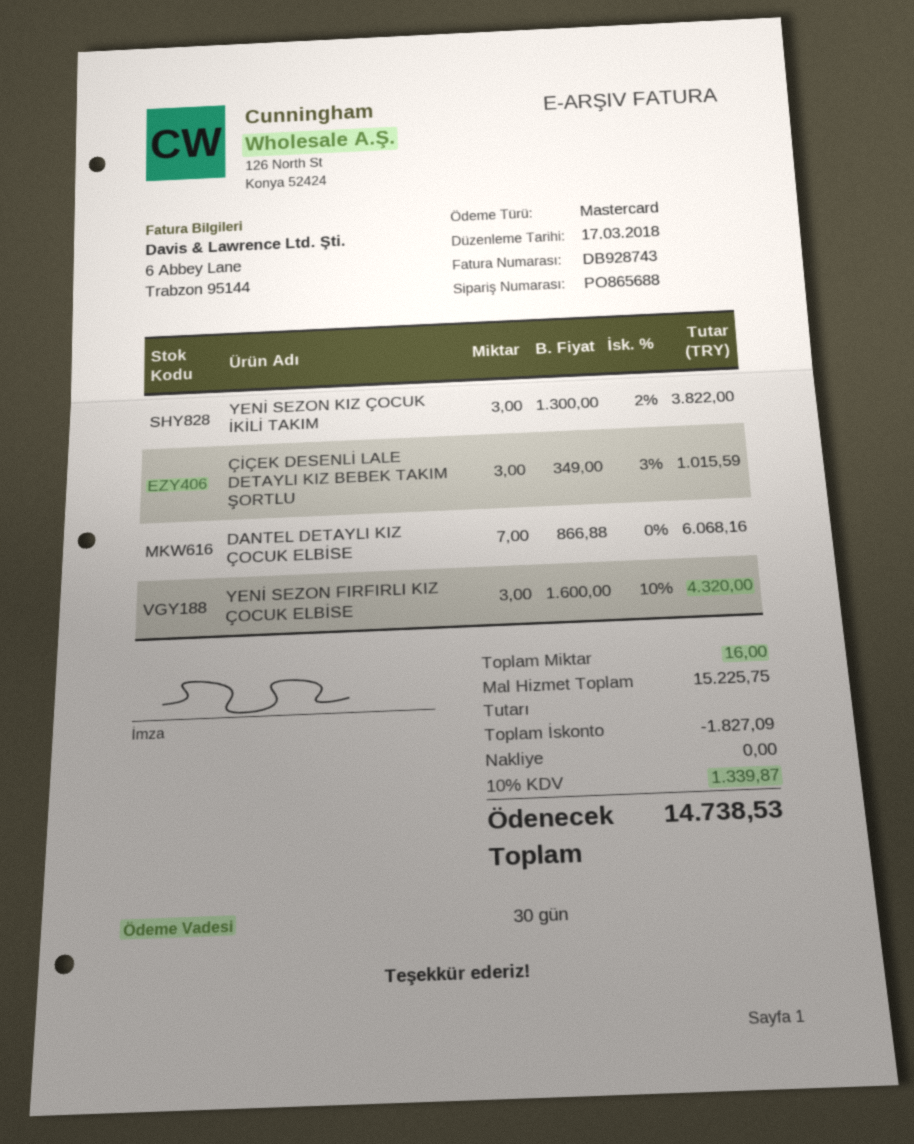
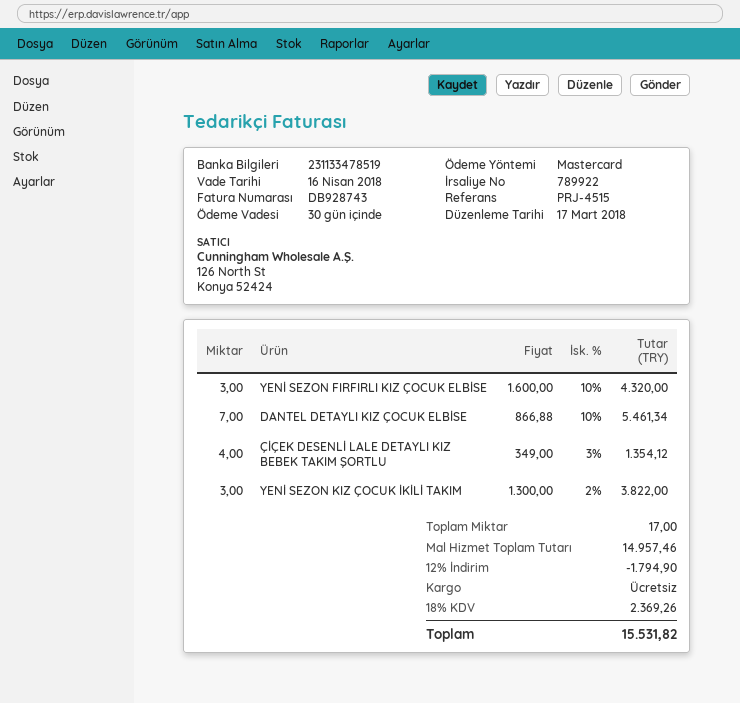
ÇİÇEK DESENLİ LALE DETAYLI KIZ BEBEK TAKIM ŞORTLU: 3 x 349.00 - 3% = 1015.59 -> 4 x 349.00 - 3% = 1354.12
DANTEL DETAYLI KIZ ÇOCUK ELBİSE: 7 x 866.88 = 6068.16 -> 7 x 866.88 - 10% = 5461.34
total quantity: 16 -> 17
subtotal: 15225.75 -> 14957.46
discount: 1827.09 -> 1794.90
tax: 10% = 1339.87 -> 18% = 2369.26
total: 14738.53 -> 15531.82

